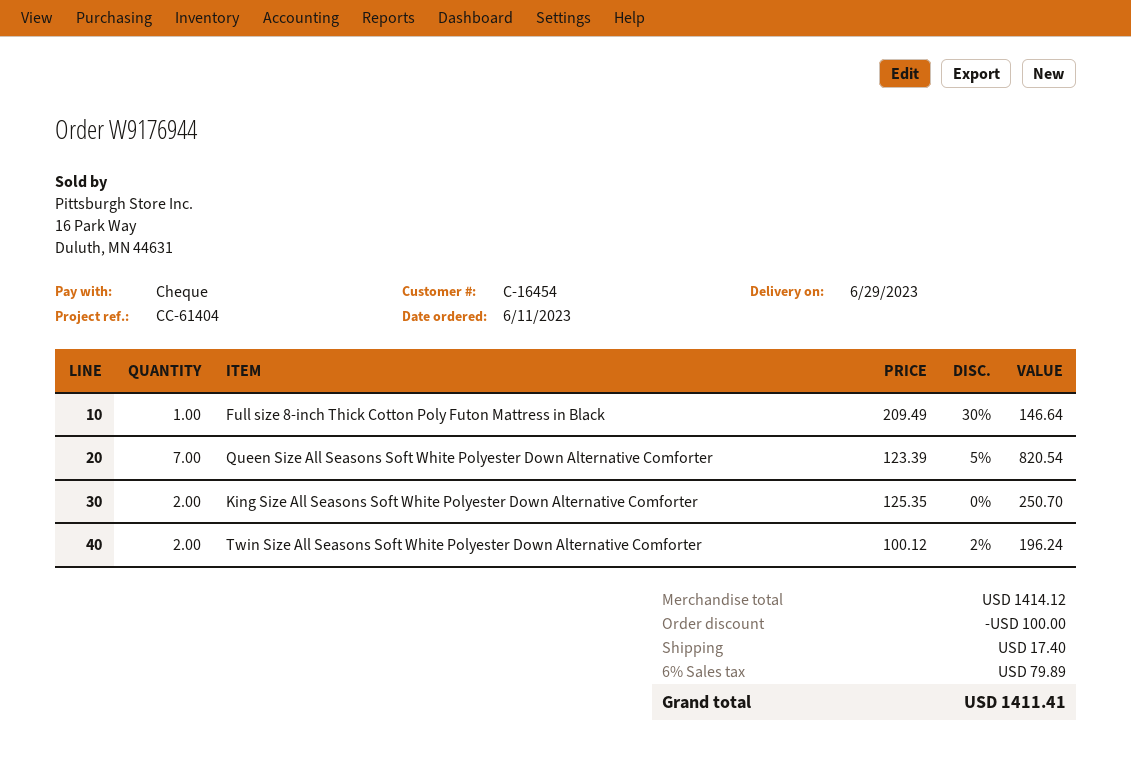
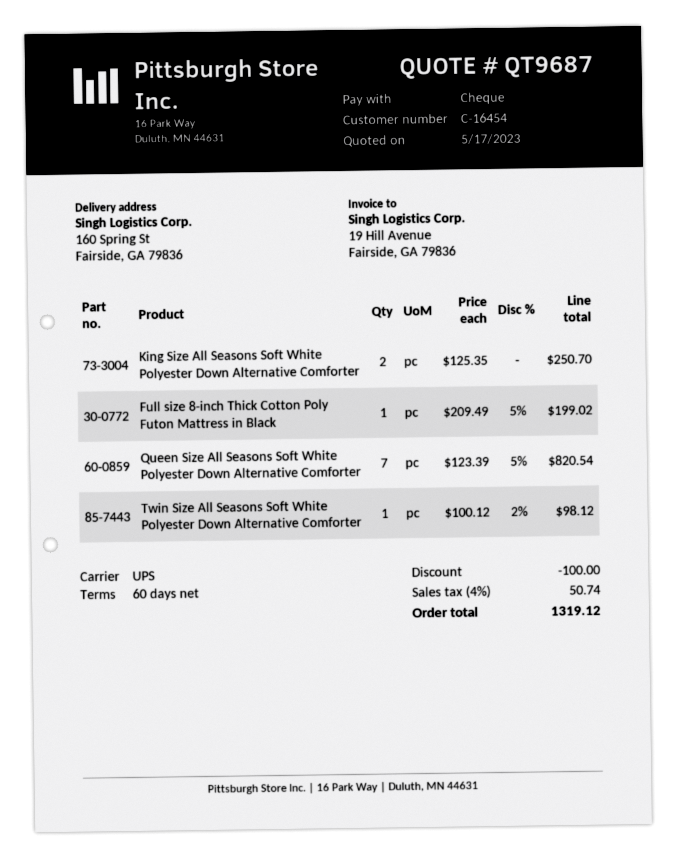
Full size 8-inch Thick Cotton Poly Futon Mattress in Black: 1 x 209.49 - 30% = 146.64 -> 1 x 209.49 - 5% = 199.02
Twin Size All Seasons Soft White Polyester Down Alternative Comforter: 2 x 100.12 - 2% = 196.24 -> 1 x 100.12 - 2% = 98.12
shipping: 17.40 -> none
tax: 6% = 79.89 -> 4% = 50.74
total: 1411.41 -> 1319.12

